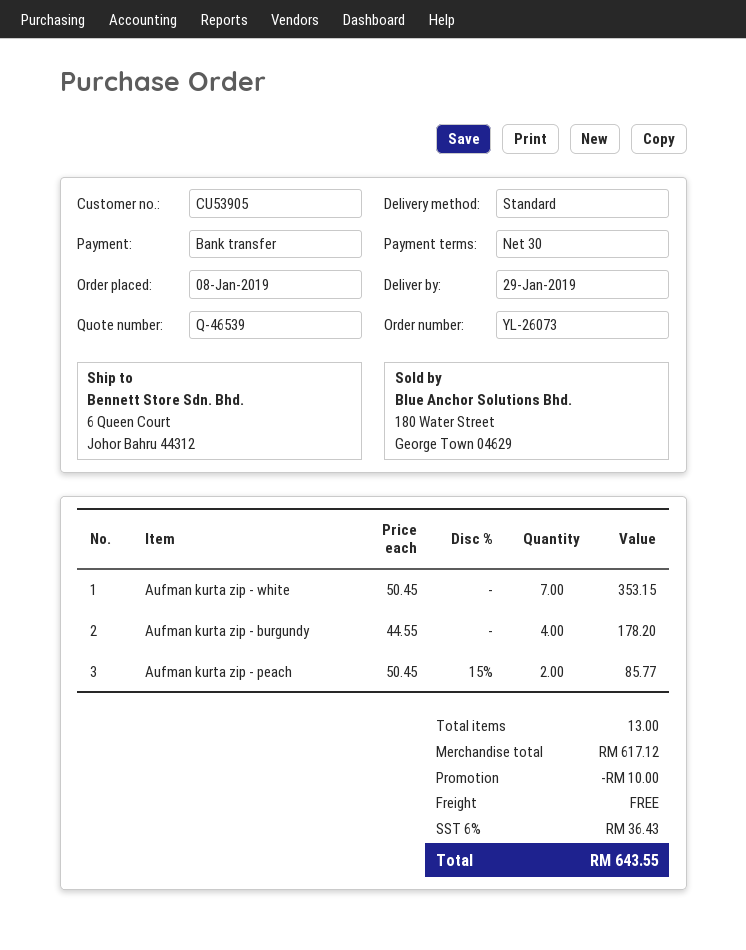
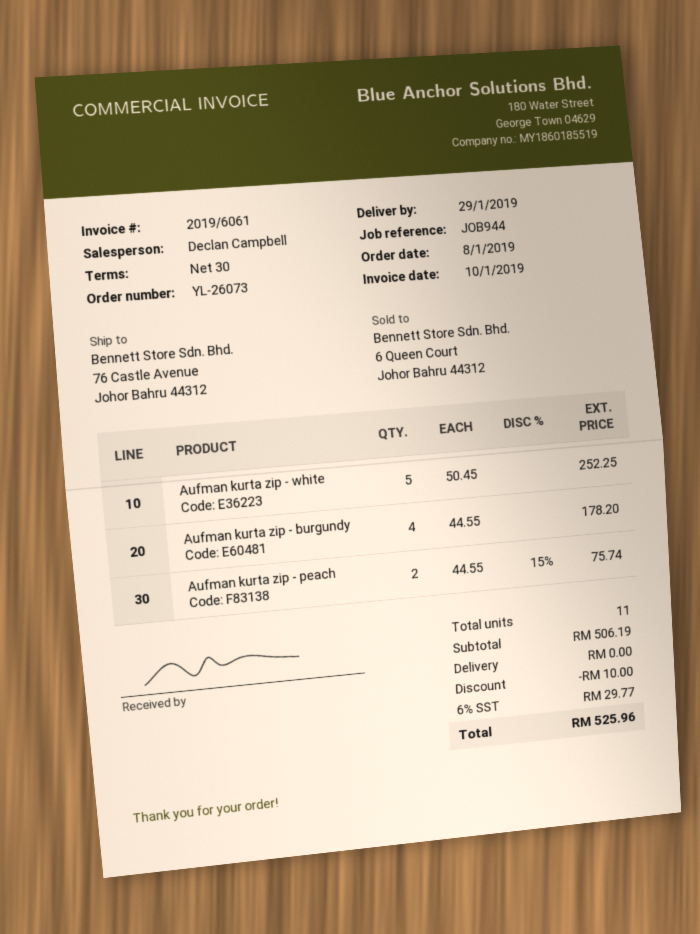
ship to: 6 Queen Court, Johor Bahru 44312 -> 76 Castle Avenue, Johor Bahru 44312
Aufman kurta zip - white: 7 x 50.45 = 353.15 -> 5 x 50.45 = 252.25
Aufman kurta zip - peach: 2 x 50.45 - 15% = 85.77 -> 2 x 44.55 - 15% = 75.74
total quantity: 13 -> 11
subtotal: 617.12 -> 506.19
tax: 6% = 36.43 -> 6% = 29.77
total: 643.55 -> 525.96

